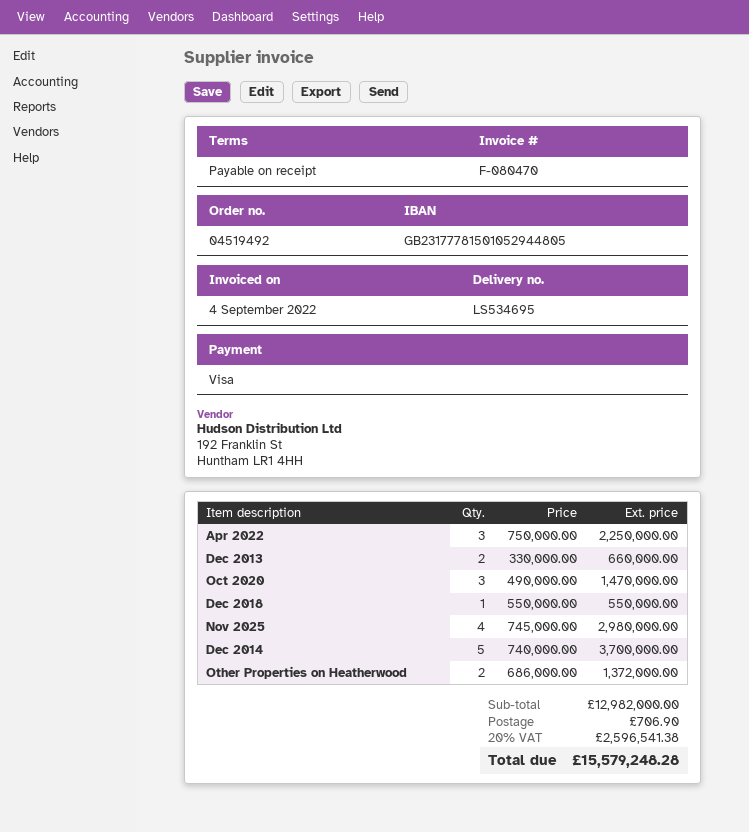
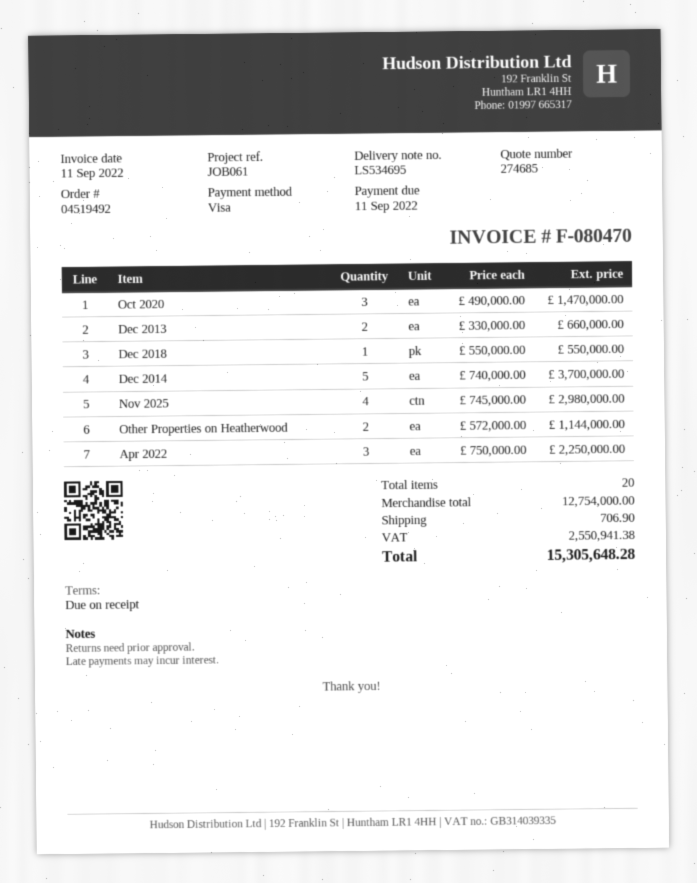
invoice date: 2022-09-04 -> 2022-09-11
Other Properties on Heatherwood: 2 x 686000.00 = 1372000.00 -> 2 x 572000.00 = 1144000.00
subtotal: 12982000.00 -> 12754000.00
tax: 2596541.38 -> 2550941.38
total: 15579248.28 -> 15305648.28

